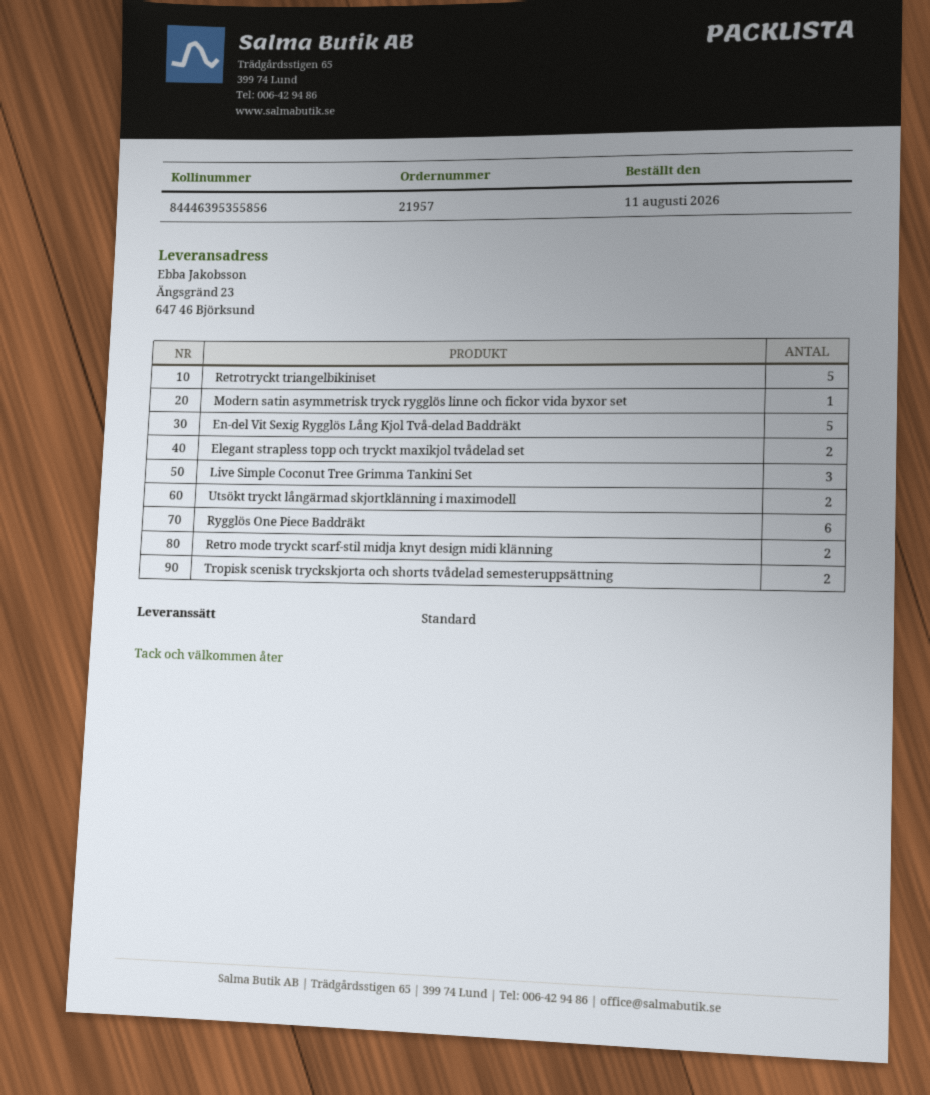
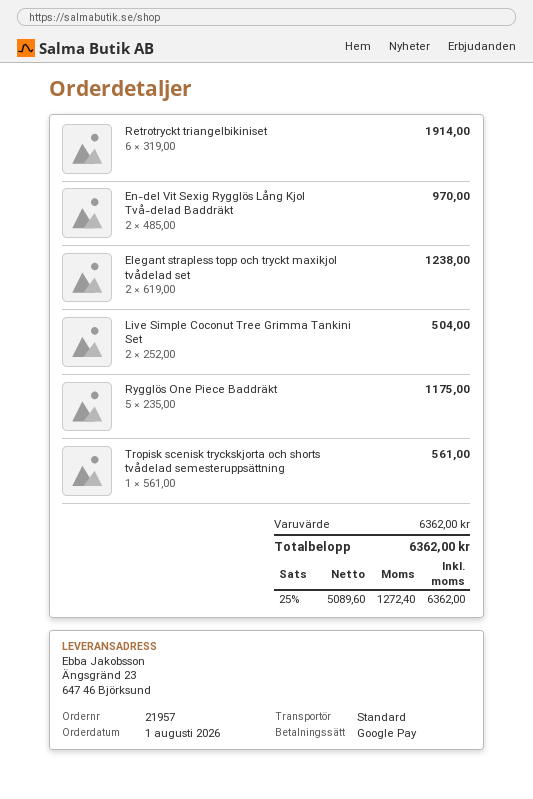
order date: 2026-08-11 -> 2026-08-01
Retrotryckt triangelbikiniset: 5 -> 6
Modern satin asymmetrisk tryck rygglös linne och fickor vida byxor set: 1 -> none
En-del Vit Sexig Rygglös Lång Kjol Två-delad Baddräkt: 5 -> 2
Live Simple Coconut Tree Grimma Tankini Set: 3 -> 2
Utsökt tryckt långärmad skjortklänning i maximodell: 2 -> none
Rygglös One Piece Baddräkt: 6 -> 5
Retro mode tryckt scarf-stil midja knyt design midi klänning: 2 -> none
Tropisk scenisk tryckskjorta och shorts tvådelad semesteruppsättning: 2 -> 1

